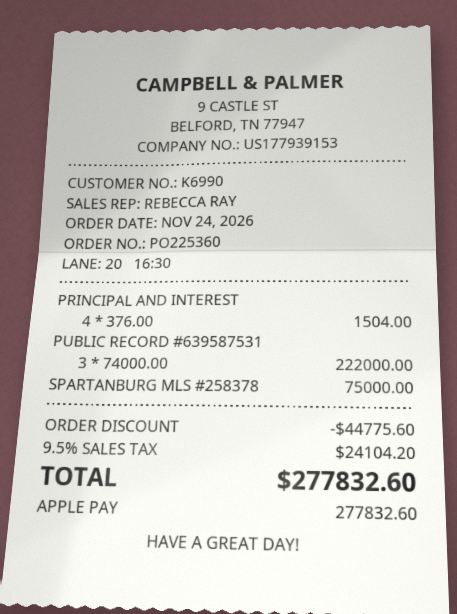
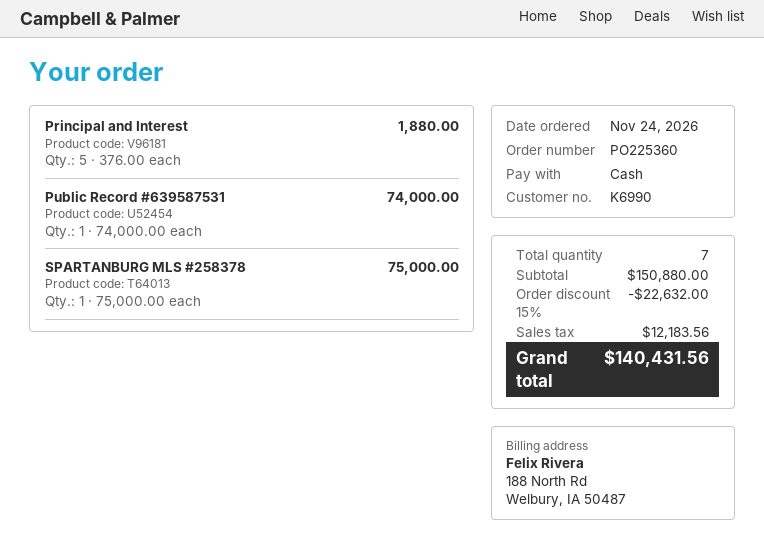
payment method: Apple Pay -> cash
PRINCIPAL AND INTEREST: 4 x 376.00 = 1504.00 -> 5 x 376.00 = 1880.00
PUBLIC RECORD #639587531: 3 x 74000.00 = 222000.00 -> 1 x 74000.00 = 74000.00
discount: 44775.60 -> 22632.00
tax: 24104.20 -> 12183.56
total: 277832.60 -> 140431.56

